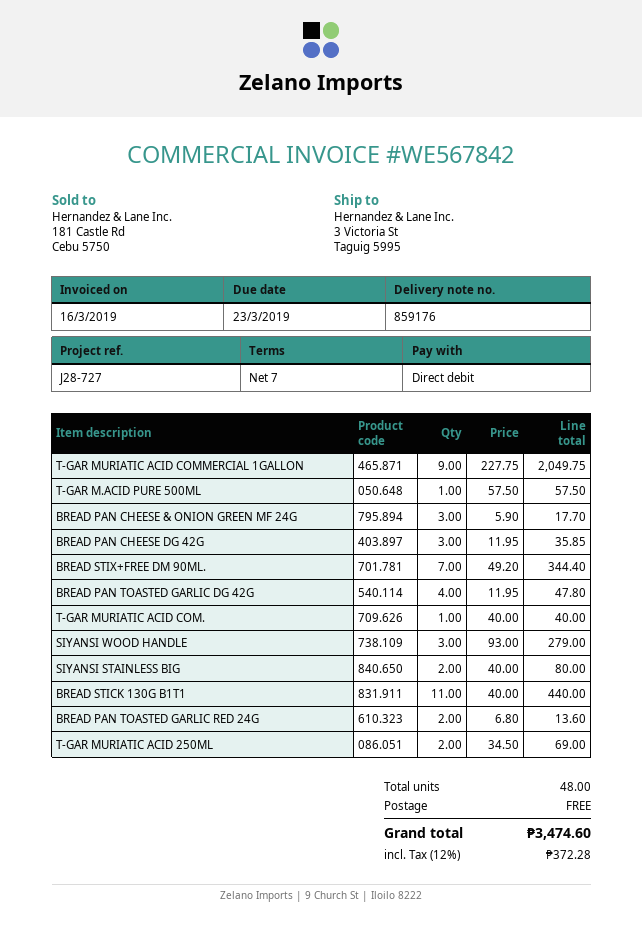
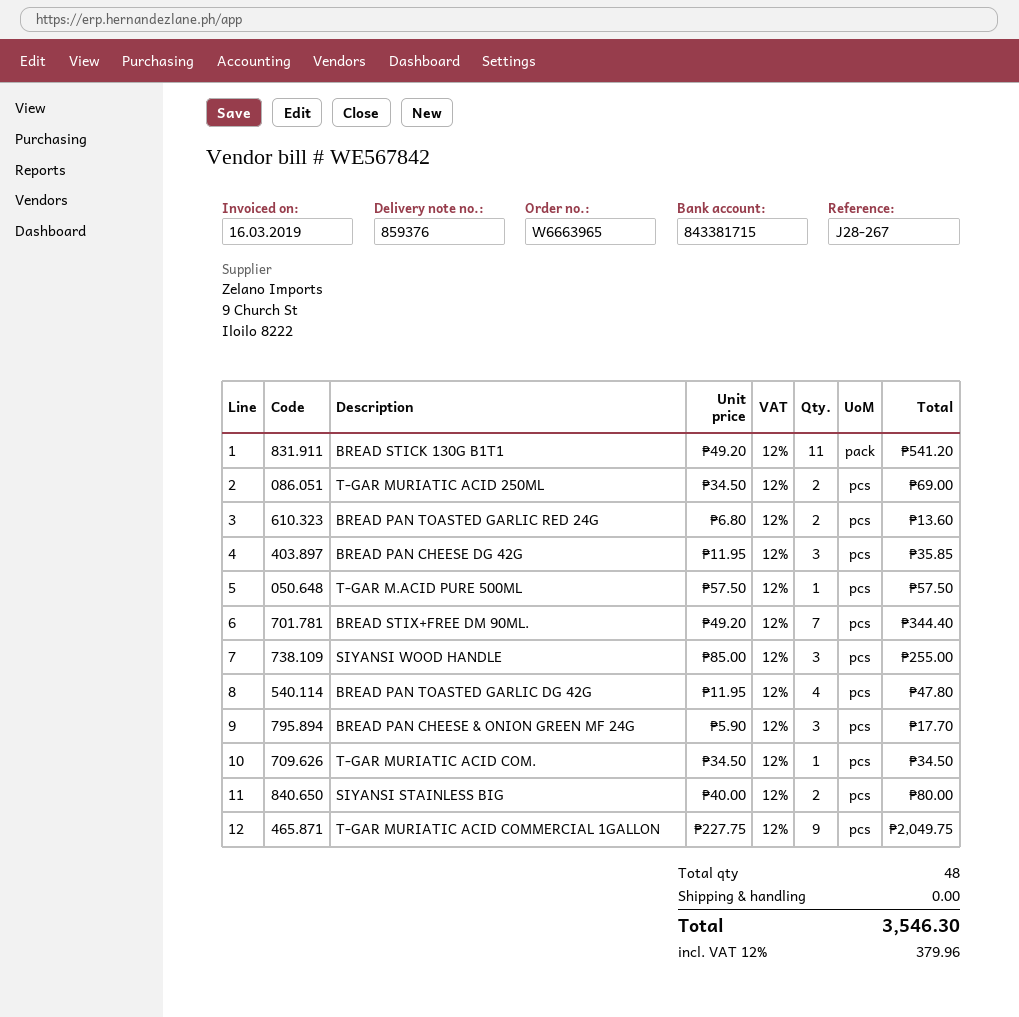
delivery note number: 859176 -> 859376
reference: J28-727 -> J28-267
T-GAR MURIATIC ACID COM.: 1 x 40.00 = 40.00 -> 1 x 34.50 = 34.50
SIYANSI WOOD HANDLE: 3 x 93.00 = 279.00 -> 3 x 85.00 = 255.00
BREAD STICK 130G B1T1: 11 x 40.00 = 440.00 -> 11 x 49.20 = 541.20
tax: 12% = 372.28 -> 12% = 379.96
total: 3474.60 -> 3546.30

